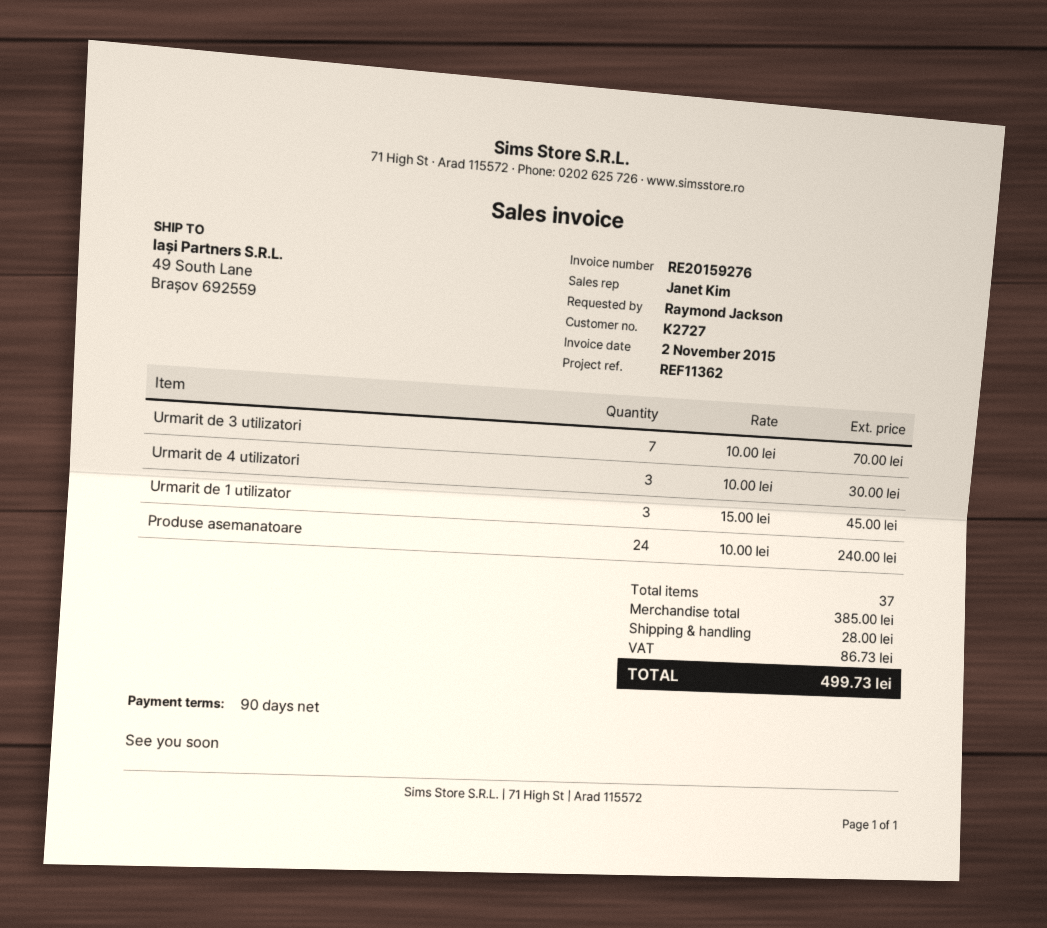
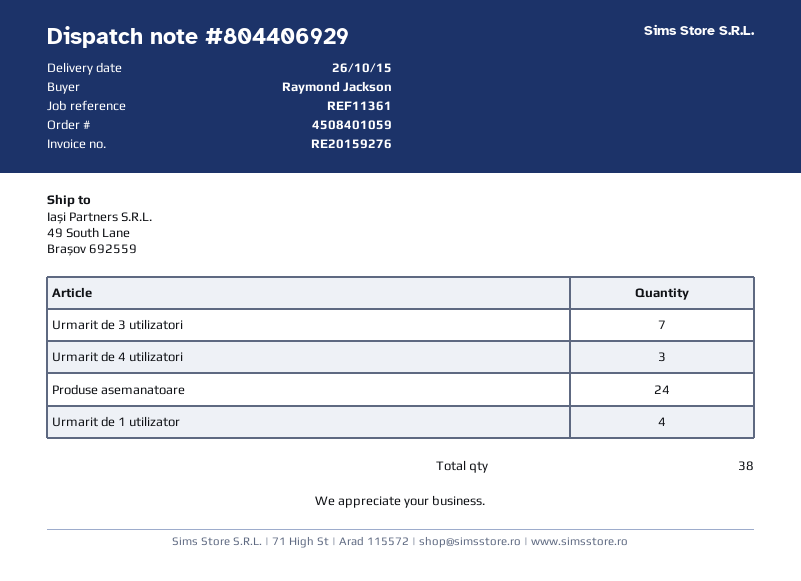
reference: REF11362 -> REF11361
Urmarit de 1 utilizator: 3 -> 4
total quantity: 37 -> 38

